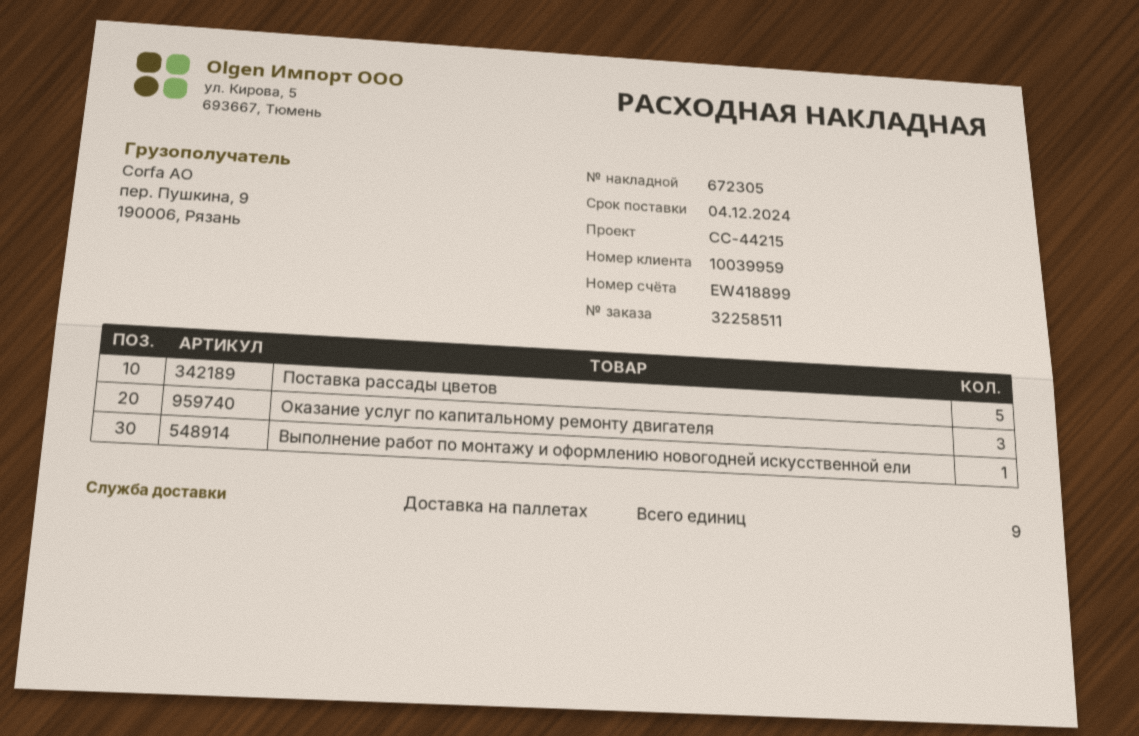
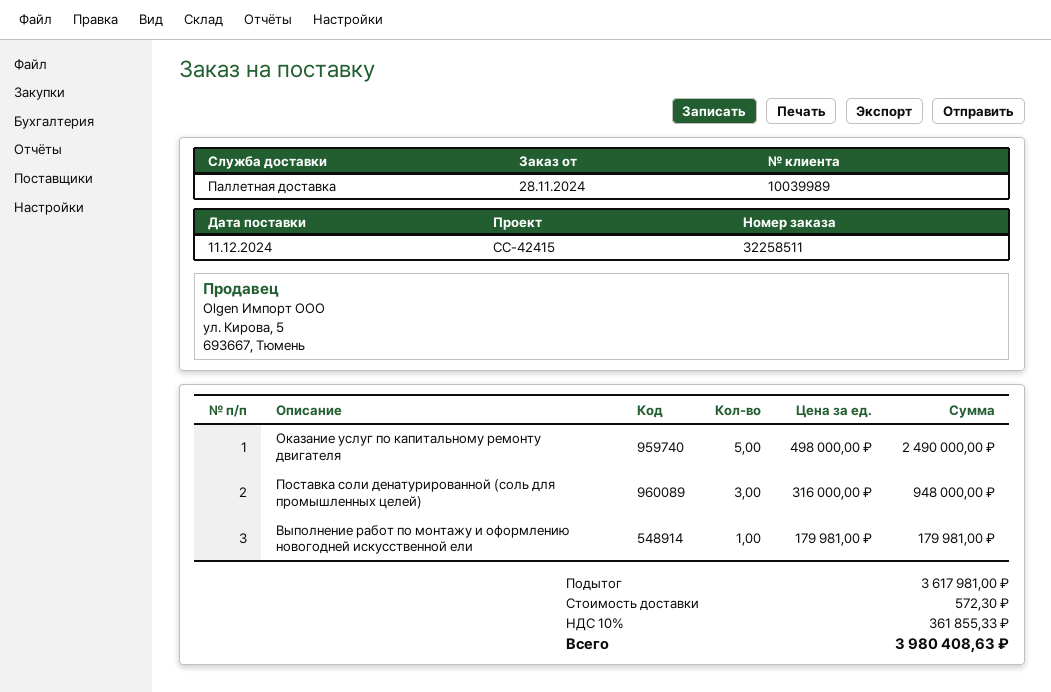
delivery date: 2024-12-04 -> 2024-12-11
customer number: 10039959 -> 10039989
reference: CC-44215 -> CC-42415
Поставка рассады цветов: 5 -> none
Оказание услуг по капитальному ремонту двигателя: 3 -> 5
Поставка соли денатурированной (соль для промышленных целей): none -> 3

